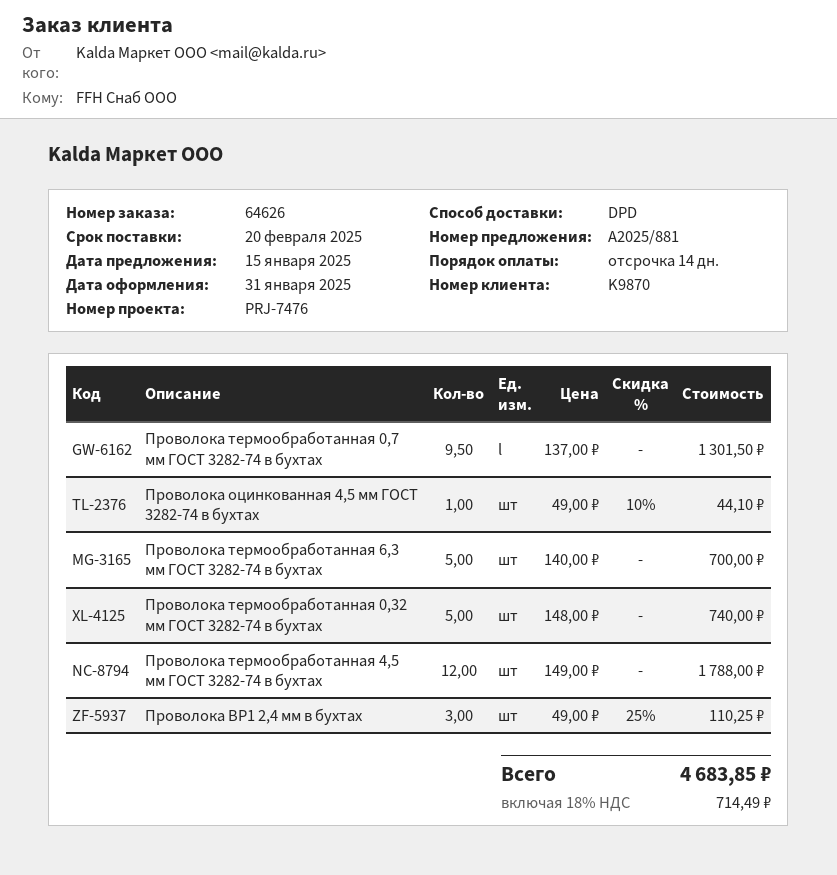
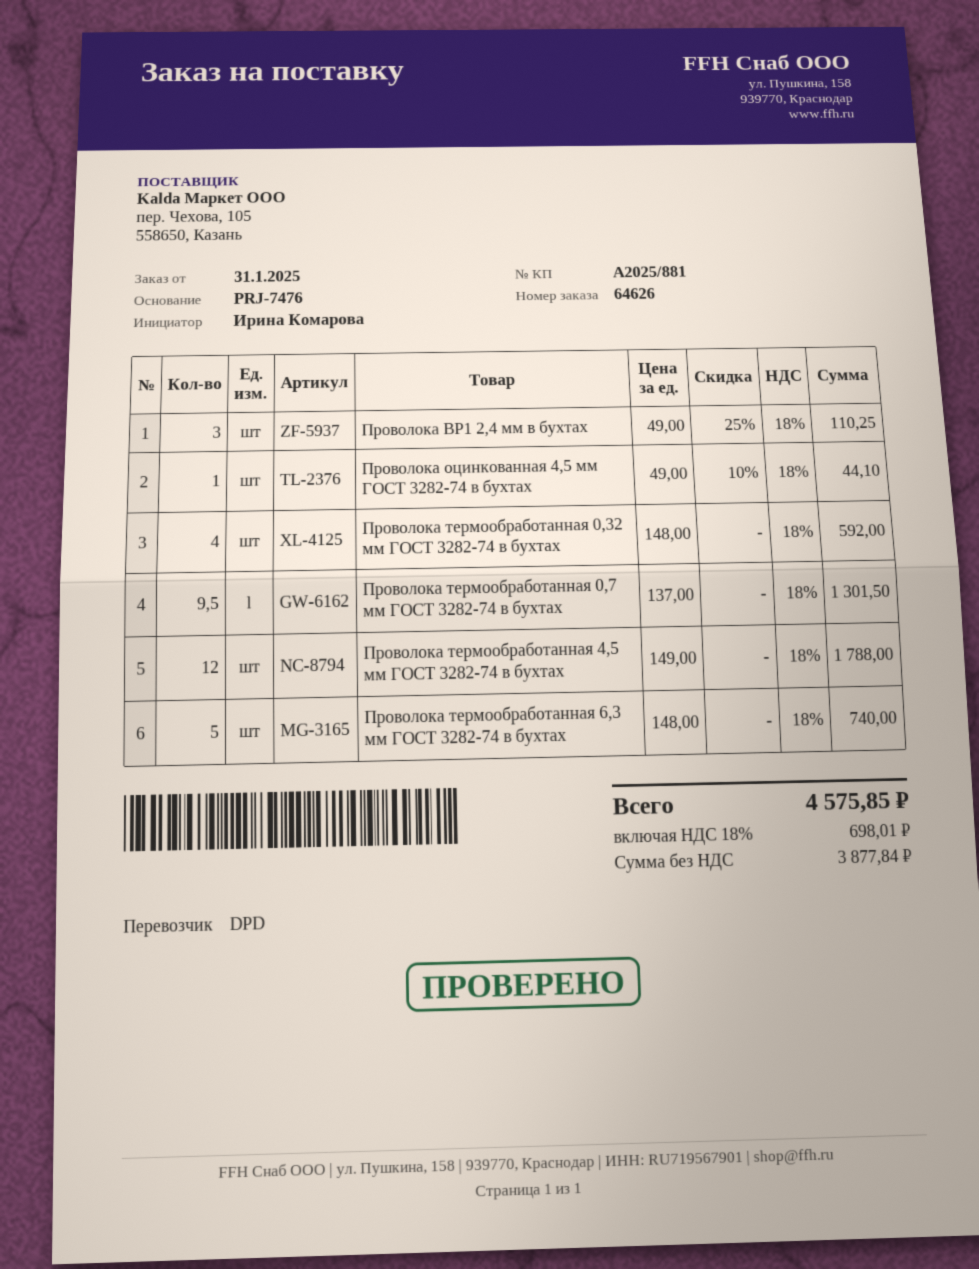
Проволока термообработанная 6,3 мм ГОСТ 3282-74 в бухтах: 5 x 140.00 = 700.00 -> 5 x 148.00 = 740.00
Проволока термообработанная 0,32 мм ГОСТ 3282-74 в бухтах: 5 x 148.00 = 740.00 -> 4 x 148.00 = 592.00
tax: 18% = 714.49 -> 18% = 698.01
total: 4683.85 -> 4575.85

